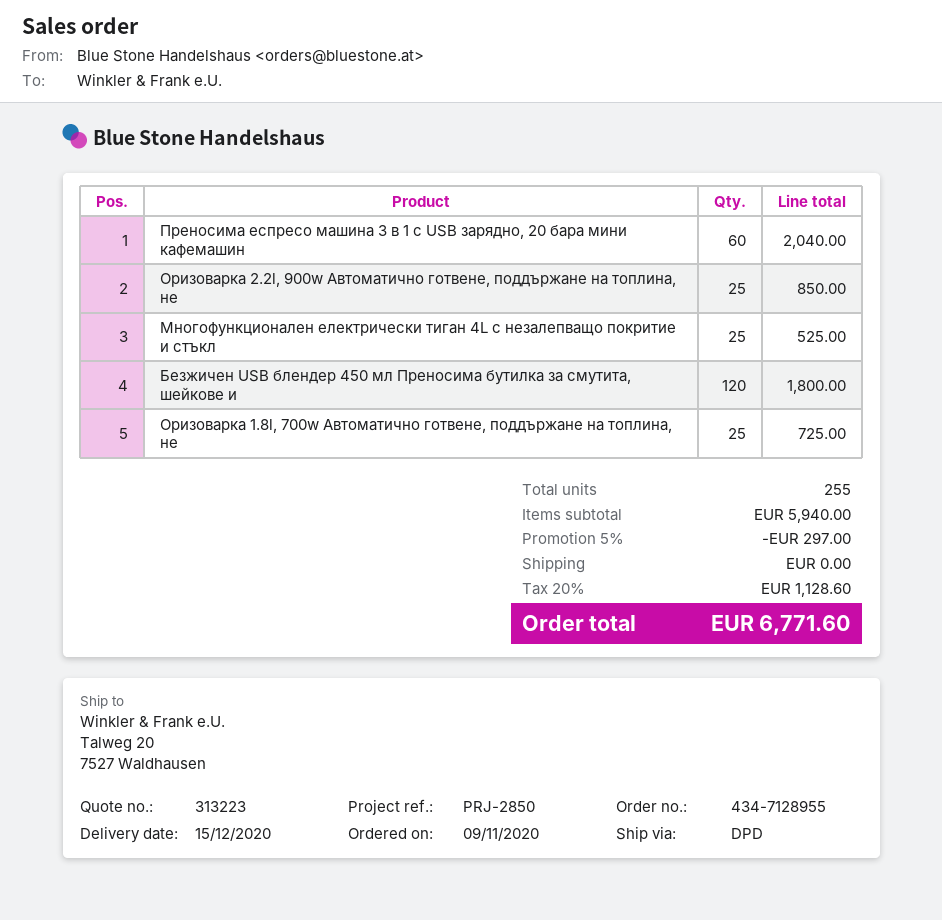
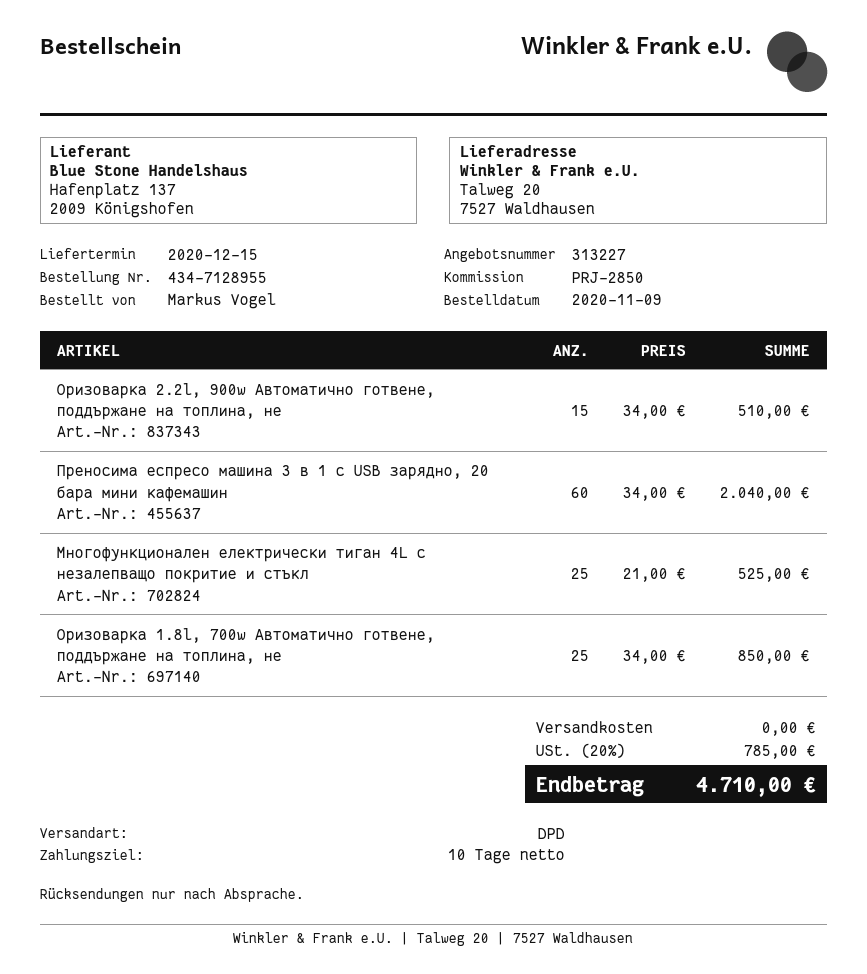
quote number: 313223 -> 313227
Оризоварка 2.2l, 900w Автоматично готвене, поддържане на топлина, не: 25 for 850.00 -> 15 for 510.00
Безжичен USB блендер 450 мл Преносима бутилка за смутита, шейкове и: 120 for 1800.00 -> none
Оризоварка 1.8l, 700w Автоматично готвене, поддържане на топлина, не: 25 for 725.00 -> 25 for 850.00
discount: 5% = 297.00 -> none
tax: 20% = 1128.60 -> 20% = 785.00
total: 6771.60 -> 4710.00

